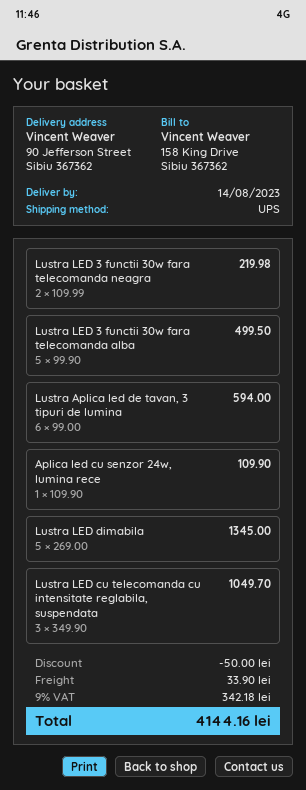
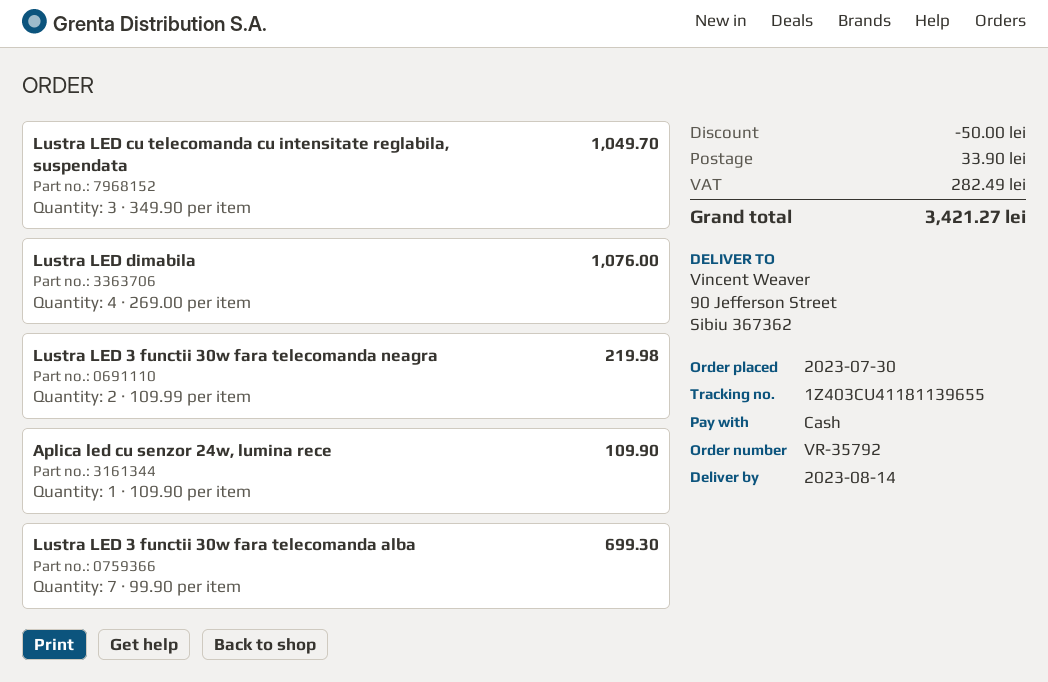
Lustra LED 3 functii 30w fara telecomanda alba: 5 x 99.90 = 499.50 -> 7 x 99.90 = 699.30
Lustra Aplica led de tavan, 3 tipuri de lumina: 6 x 99.00 = 594.00 -> none
Lustra LED dimabila: 5 x 269.00 = 1345.00 -> 4 x 269.00 = 1076.00
tax: 342.18 -> 282.49
total: 4144.16 -> 3421.27

